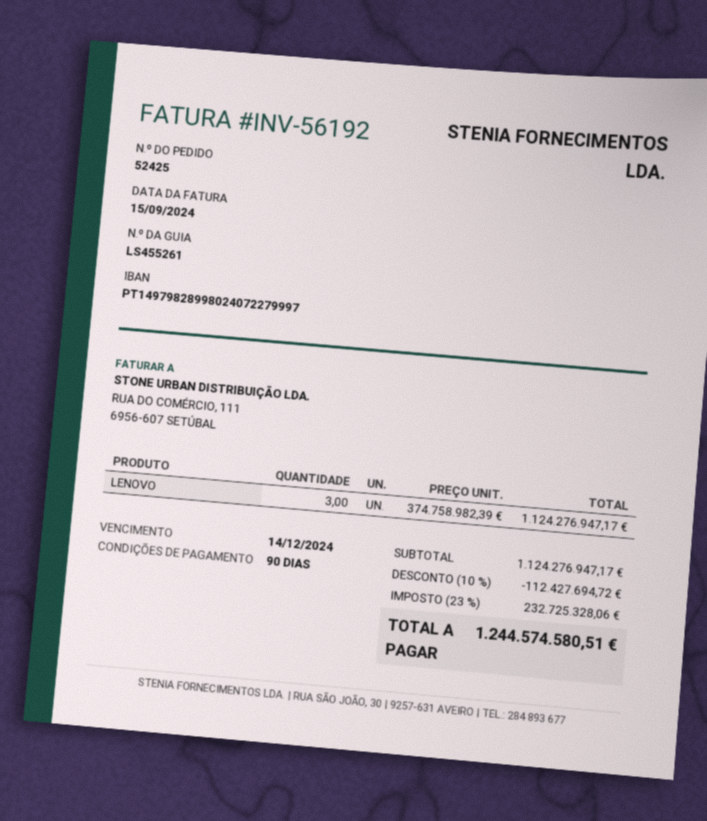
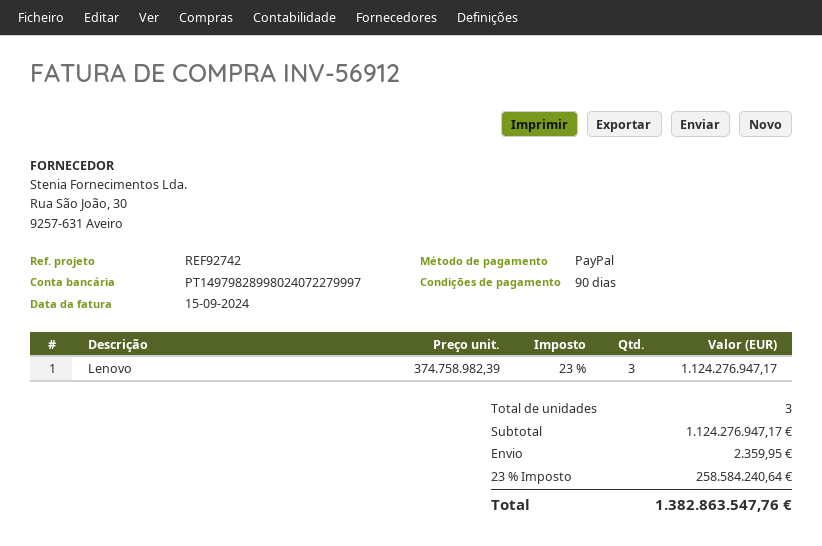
invoice number: INV-56192 -> INV-56912
discount: 10% = 112427694.72 -> none
shipping: none -> 2359.95
tax: 23% = 232725328.06 -> 23% = 258584240.64
total: 1244574580.51 -> 1382863547.76

